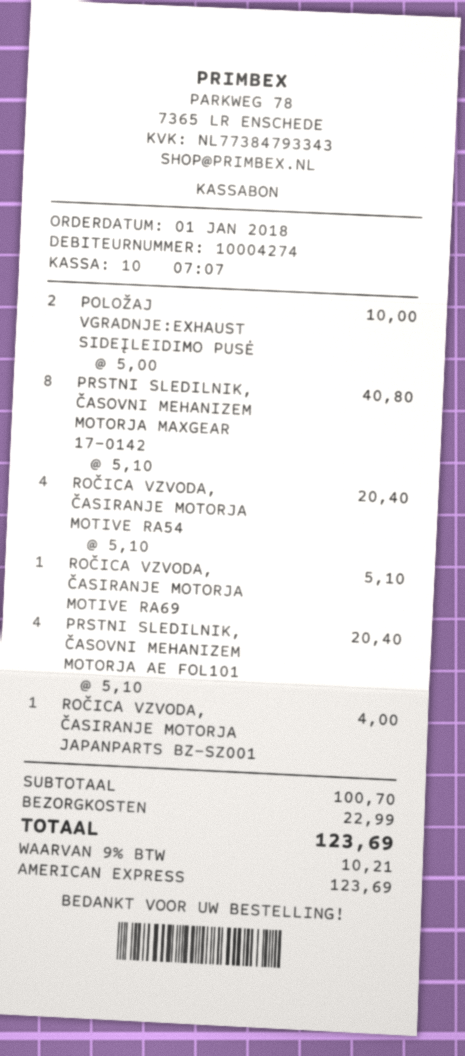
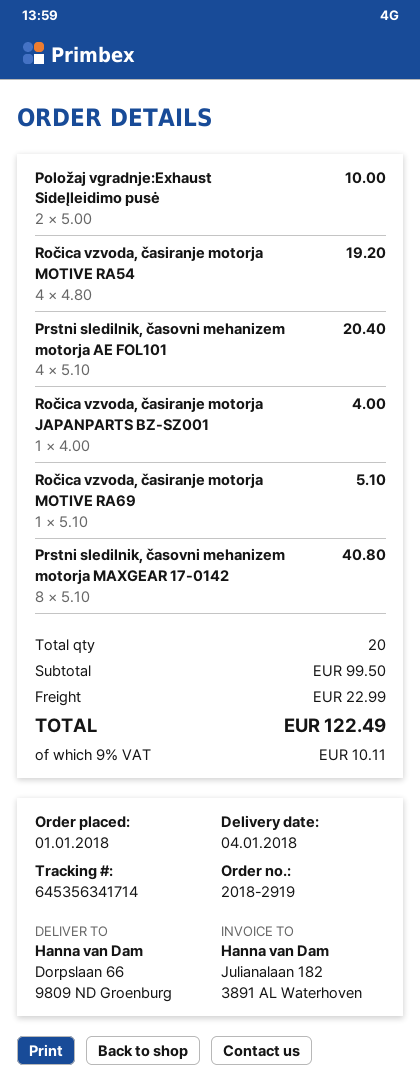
ROČICA VZVODA, ČASIRANJE MOTORJA MOTIVE RA54: 4 x 5.10 = 20.40 -> 4 x 4.80 = 19.20
subtotal: 100.70 -> 99.50
tax: 9% = 10.21 -> 9% = 10.11
total: 123.69 -> 122.49

